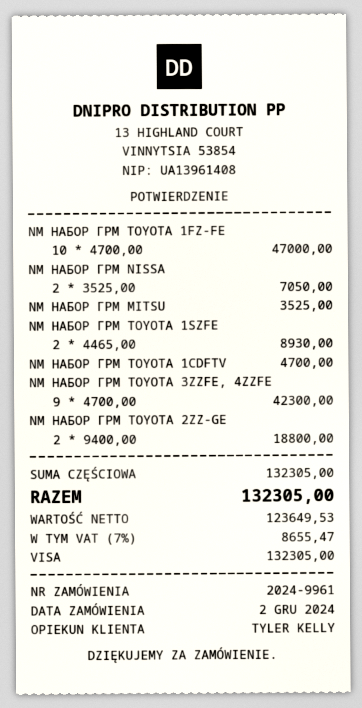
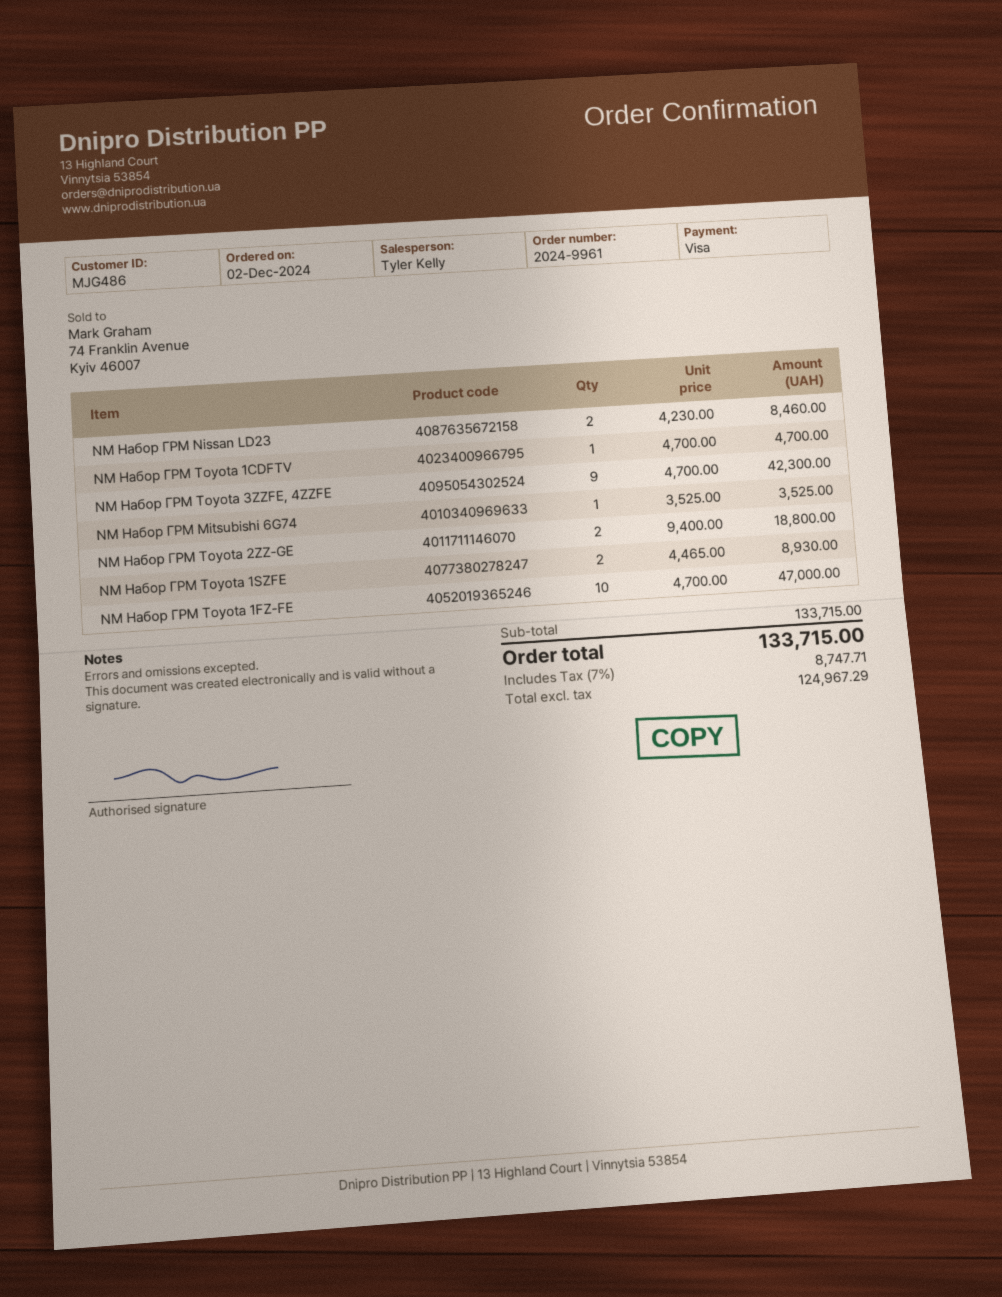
NM НАБОР ГРМ NISSA: 2 x 3525.00 = 7050.00 -> 2 x 4230.00 = 8460.00
subtotal: 132305.00 -> 133715.00
net: 123649.53 -> 124967.29
tax: 7% = 8655.47 -> 7% = 8747.71
total: 132305.00 -> 133715.00

